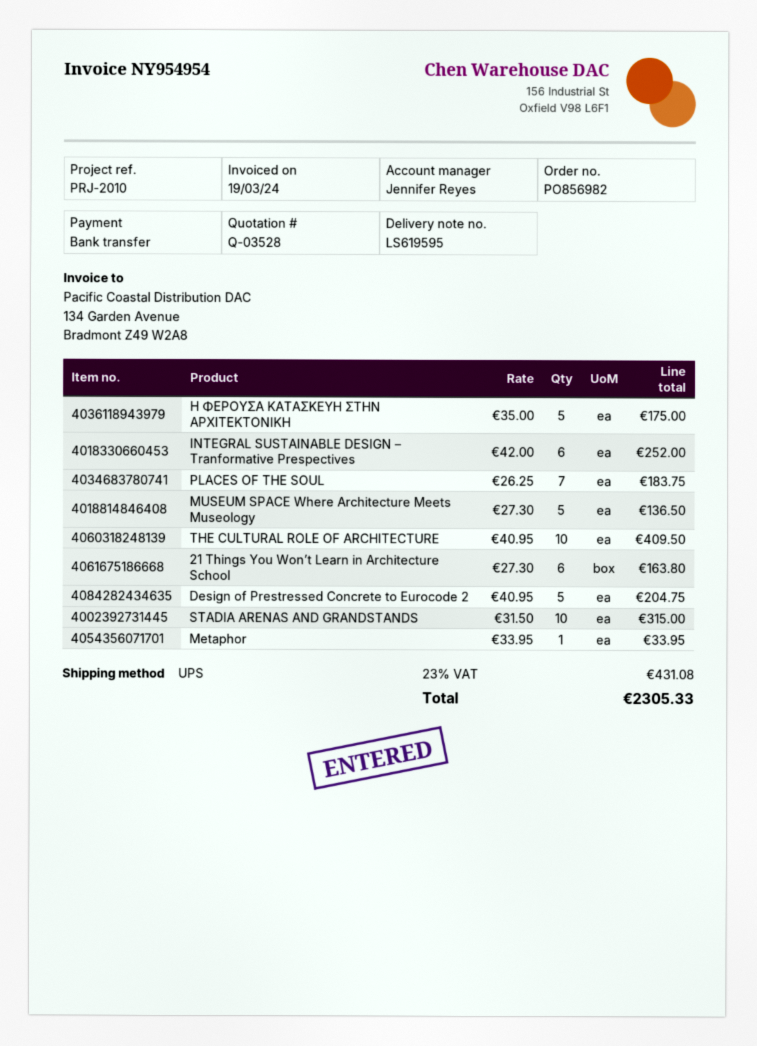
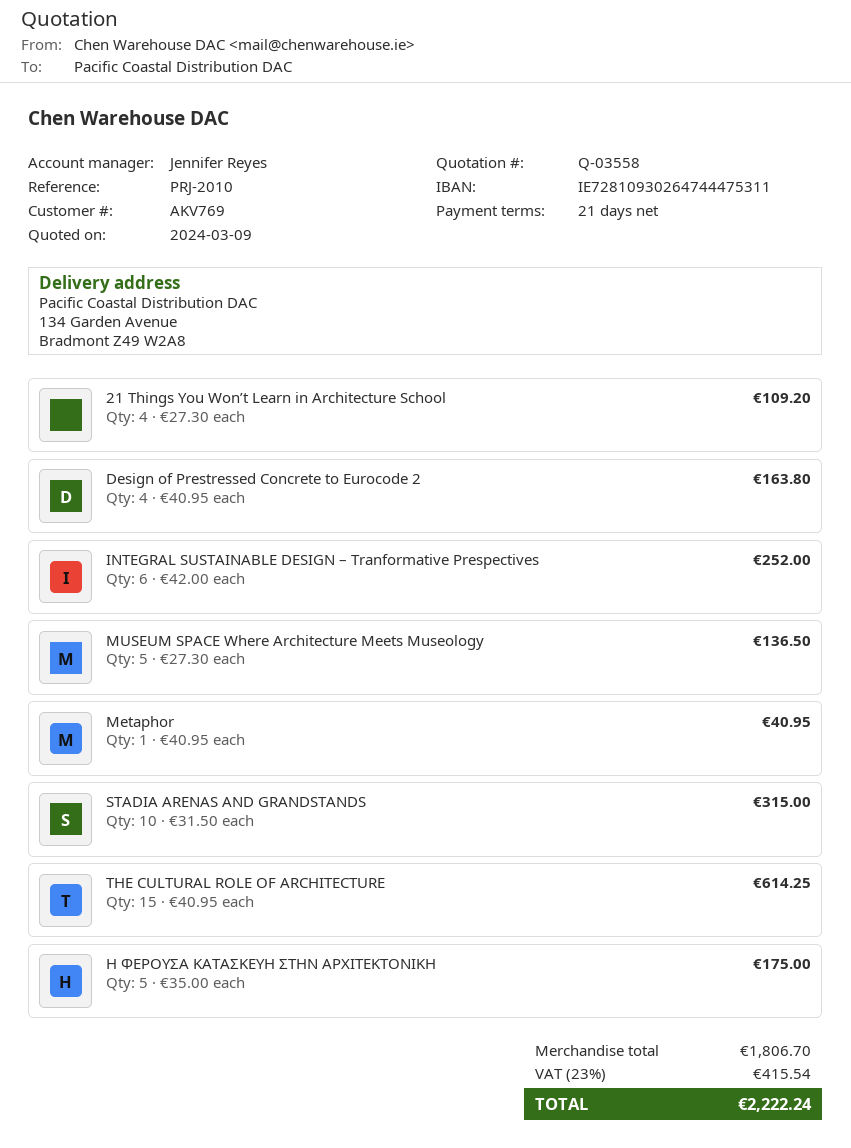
quote number: Q-03528 -> Q-03558
PLACES OF THE SOUL: 7 x 26.25 = 183.75 -> none
THE CULTURAL ROLE OF ARCHITECTURE: 10 x 40.95 = 409.50 -> 15 x 40.95 = 614.25
21 Things You Won’t Learn in Architecture School: 6 x 27.30 = 163.80 -> 4 x 27.30 = 109.20
Design of Prestressed Concrete to Eurocode 2: 5 x 40.95 = 204.75 -> 4 x 40.95 = 163.80
Metaphor: 1 x 33.95 = 33.95 -> 1 x 40.95 = 40.95
tax: 23% = 431.08 -> 23% = 415.54
total: 2305.33 -> 2222.24

